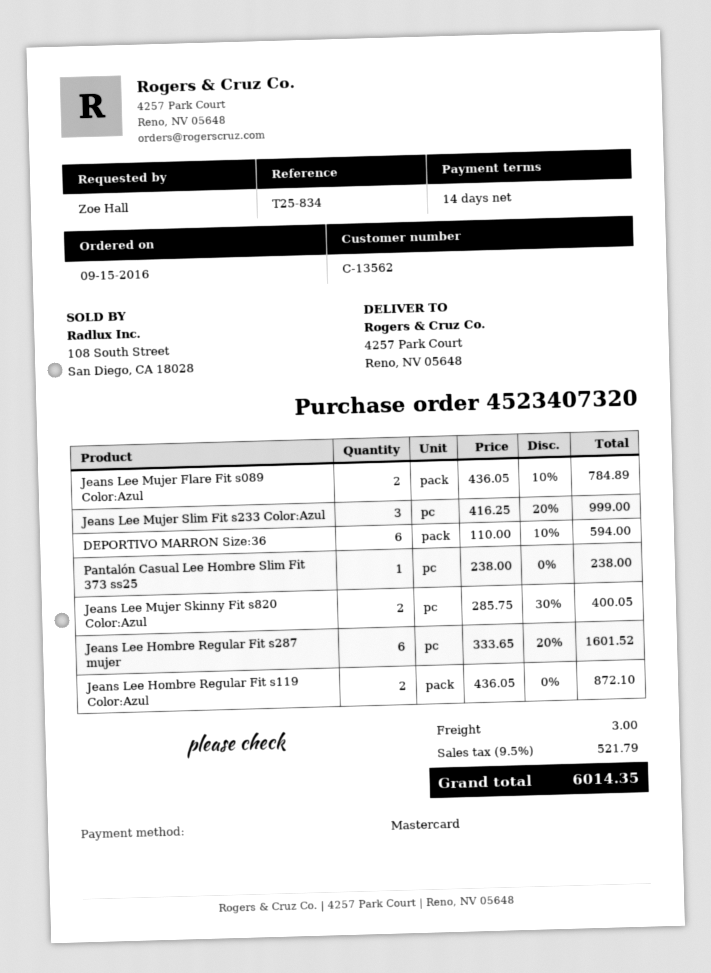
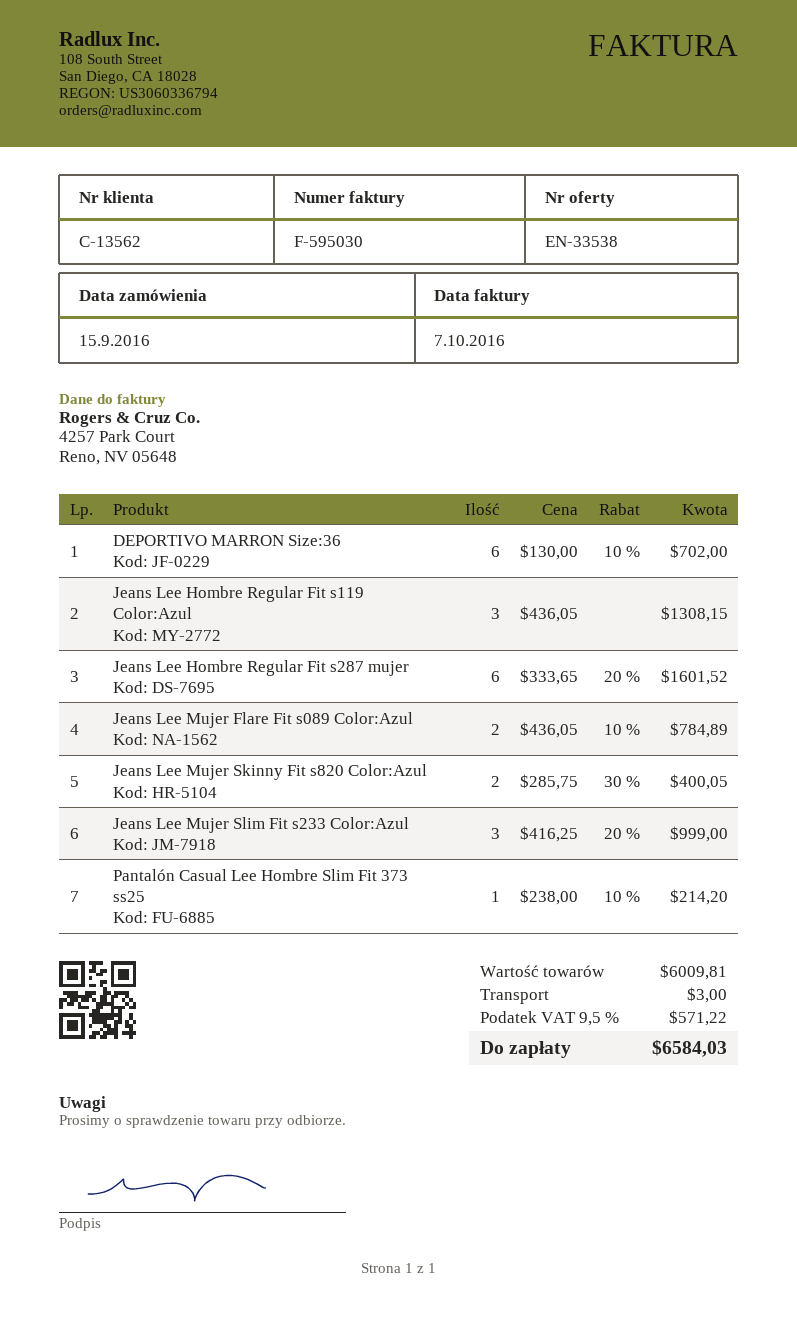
DEPORTIVO MARRON Size:36: 6 x 110.00 - 10% = 594.00 -> 6 x 130.00 - 10% = 702.00
Pantalón Casual Lee Hombre Slim Fit 373 ss25: 1 x 238.00 = 238.00 -> 1 x 238.00 - 10% = 214.20
Jeans Lee Hombre Regular Fit s119 Color:Azul: 2 x 436.05 = 872.10 -> 3 x 436.05 = 1308.15
tax: 9.5% = 521.79 -> 9.5% = 571.22
total: 6014.35 -> 6584.03

